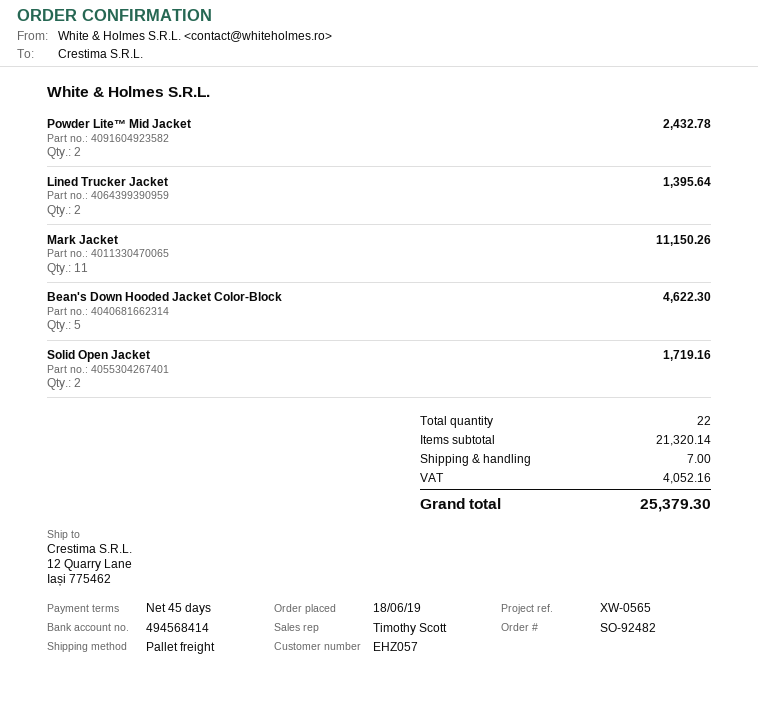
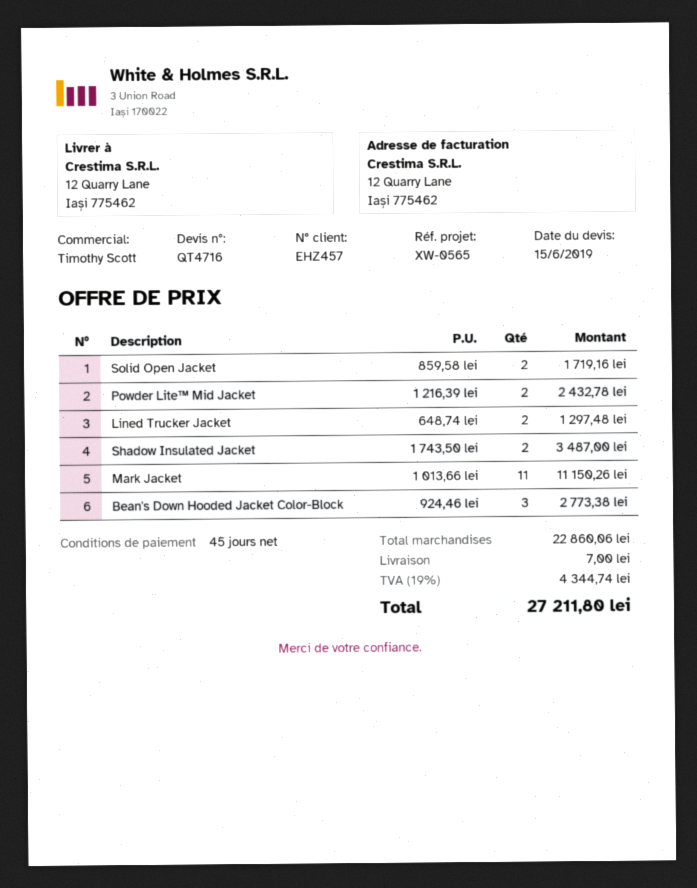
customer number: EHZ057 -> EHZ457
Lined Trucker Jacket: 2 for 1395.64 -> 2 for 1297.48
Bean's Down Hooded Jacket Color-Block: 5 for 4622.30 -> 3 for 2773.38
Shadow Insulated Jacket: none -> 2 for 3487.00
subtotal: 21320.14 -> 22860.06
tax: 4052.16 -> 4344.74
total: 25379.30 -> 27211.80

